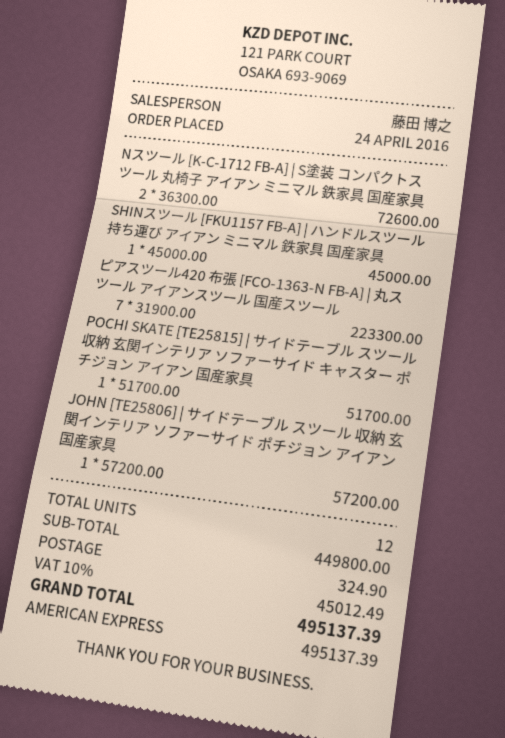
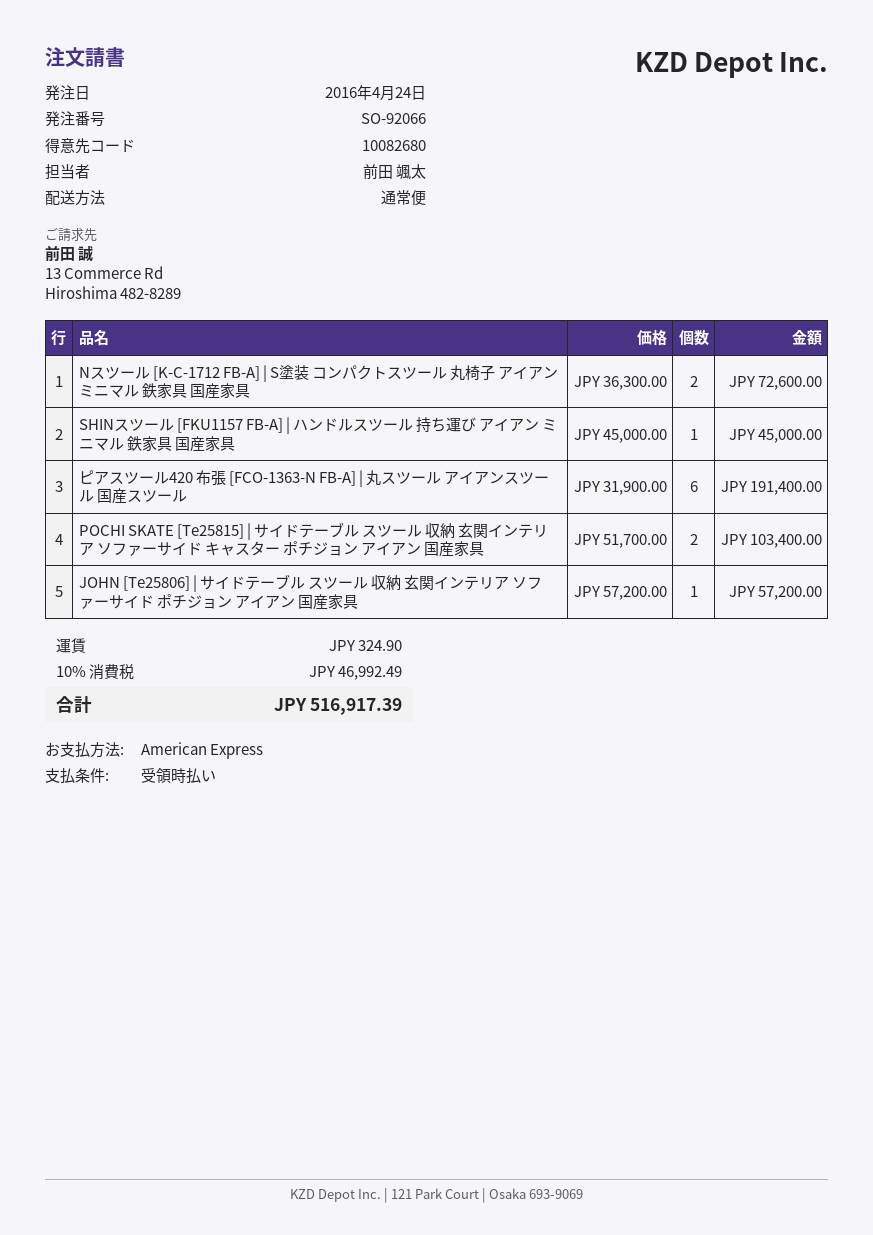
sales rep: 藤田 博之 -> 前田 颯太
ピアスツール420 布張 [FCO-1363-N FB-A] | 丸スツール アイアンスツール 国産スツール: 7 x 31900.00 = 223300.00 -> 6 x 31900.00 = 191400.00
POCHI SKATE [TE25815] | サイドテーブル スツール 収納 玄関インテリア ソファーサイド キャスター ポチジョン アイアン 国産家具: 1 x 51700.00 = 51700.00 -> 2 x 51700.00 = 103400.00
tax: 10% = 45012.49 -> 10% = 46992.49
total: 495137.39 -> 516917.39

